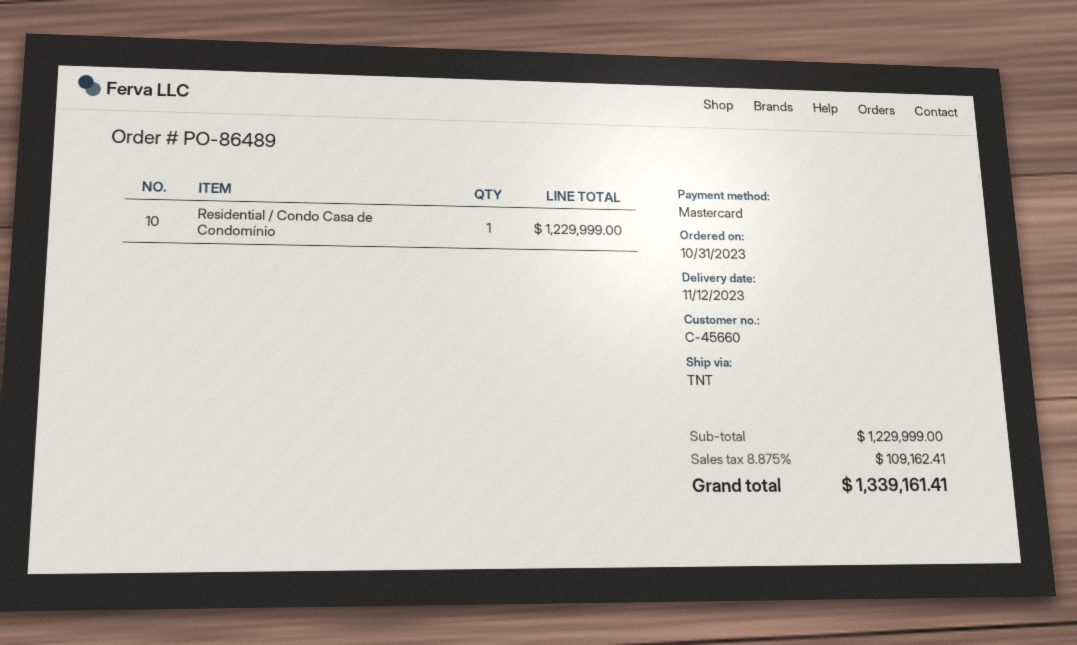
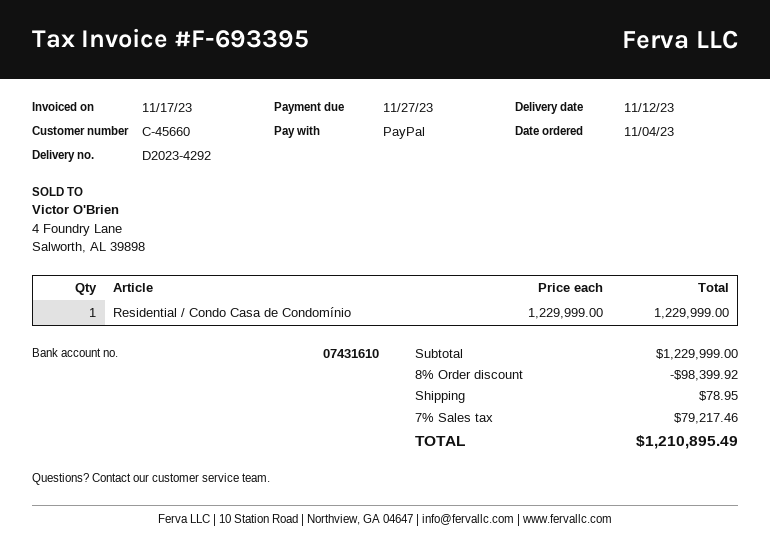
order date: 2023-10-31 -> 2023-11-04
payment method: Mastercard -> PayPal
discount: none -> 8% = 98399.92
shipping: none -> 78.95
tax: 8.875% = 109162.41 -> 7% = 79217.46
total: 1339161.41 -> 1210895.49

